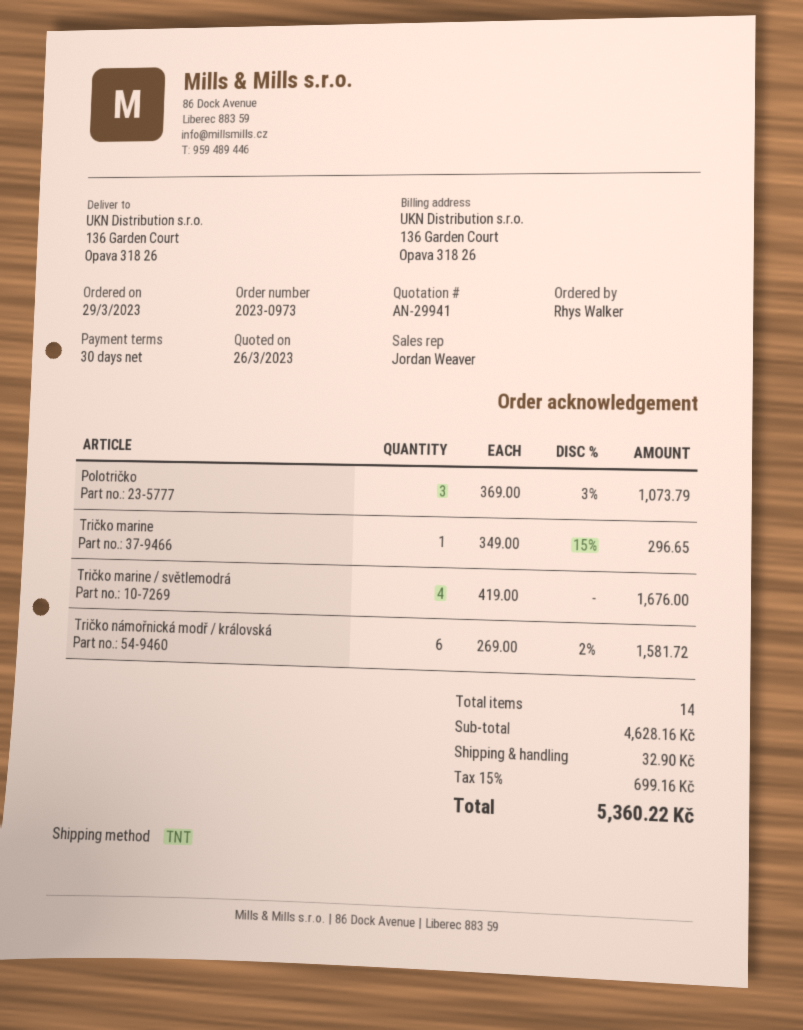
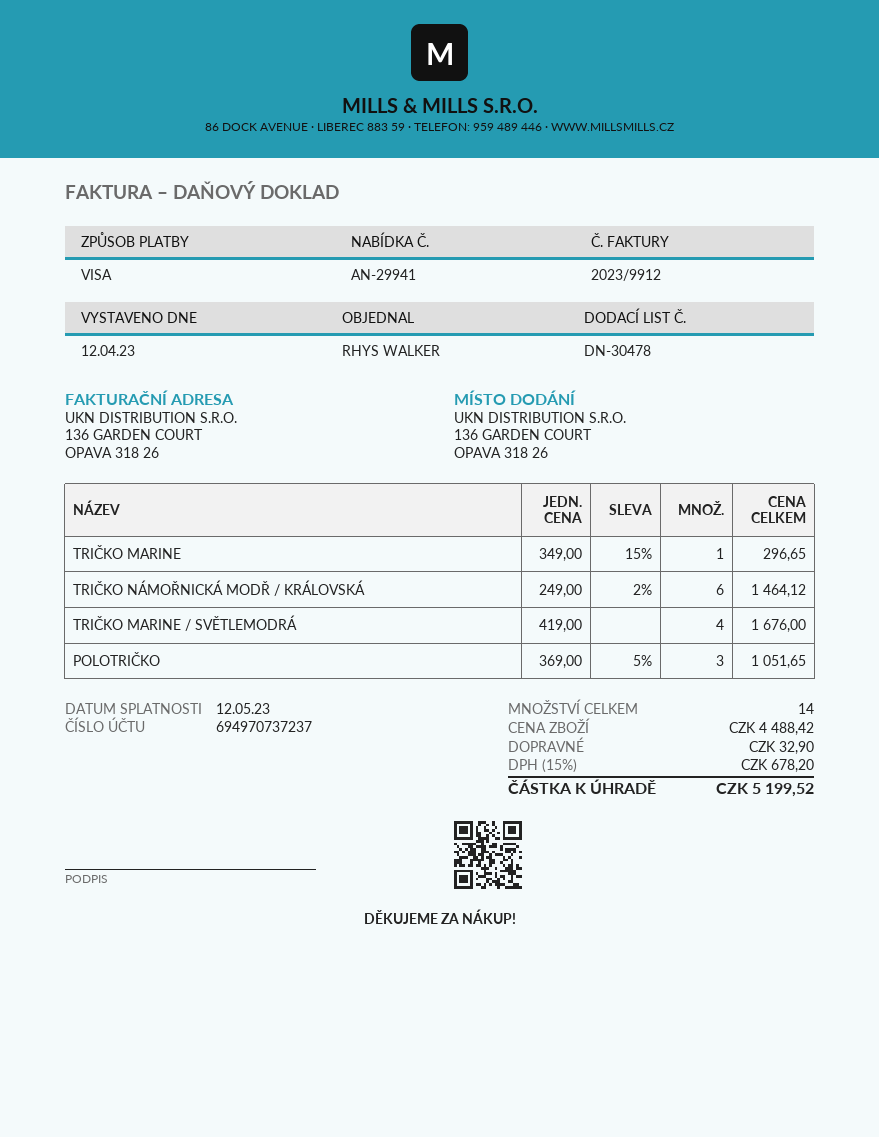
Polotričko: 3 x 369.00 - 3% = 1073.79 -> 3 x 369.00 - 5% = 1051.65
Tričko námořnická modř / královská: 6 x 269.00 - 2% = 1581.72 -> 6 x 249.00 - 2% = 1464.12
subtotal: 4628.16 -> 4488.42
tax: 15% = 699.16 -> 15% = 678.20
total: 5360.22 -> 5199.52

